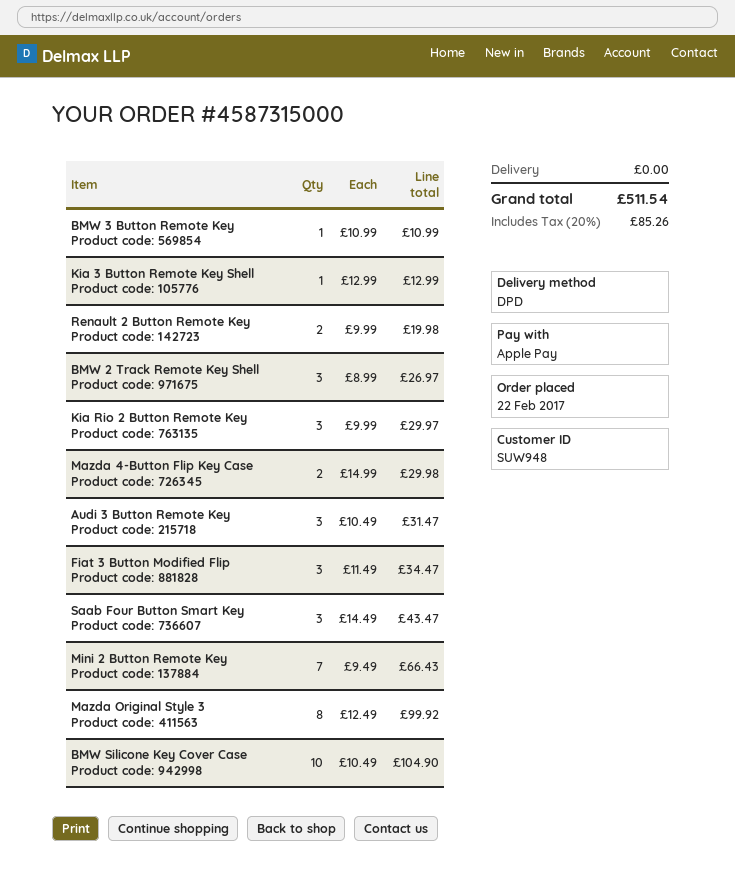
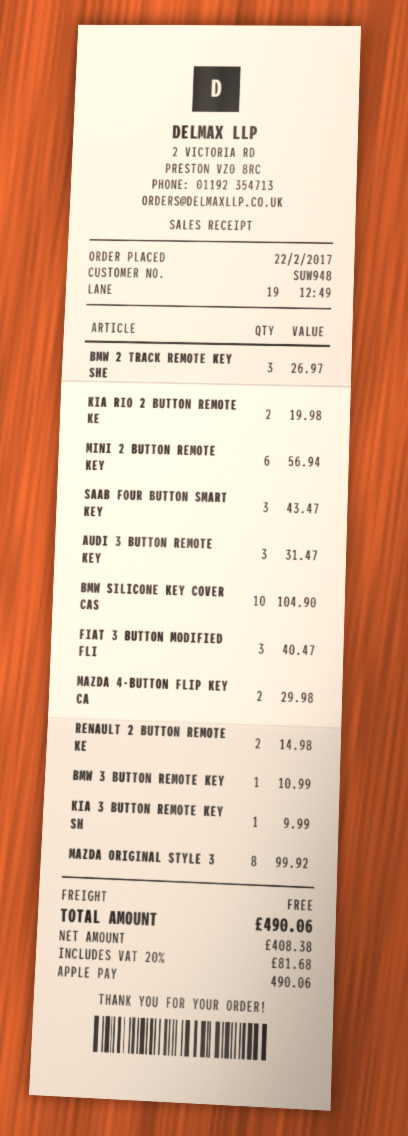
Kia 3 Button Remote Key Shell: 1 for 12.99 -> 1 for 9.99
Renault 2 Button Remote Key: 2 for 19.98 -> 2 for 14.98
Kia Rio 2 Button Remote Key: 3 for 29.97 -> 2 for 19.98
Fiat 3 Button Modified Flip: 3 for 34.47 -> 3 for 40.47
Mini 2 Button Remote Key: 7 for 66.43 -> 6 for 56.94
tax: 20% = 85.26 -> 20% = 81.68
total: 511.54 -> 490.06

